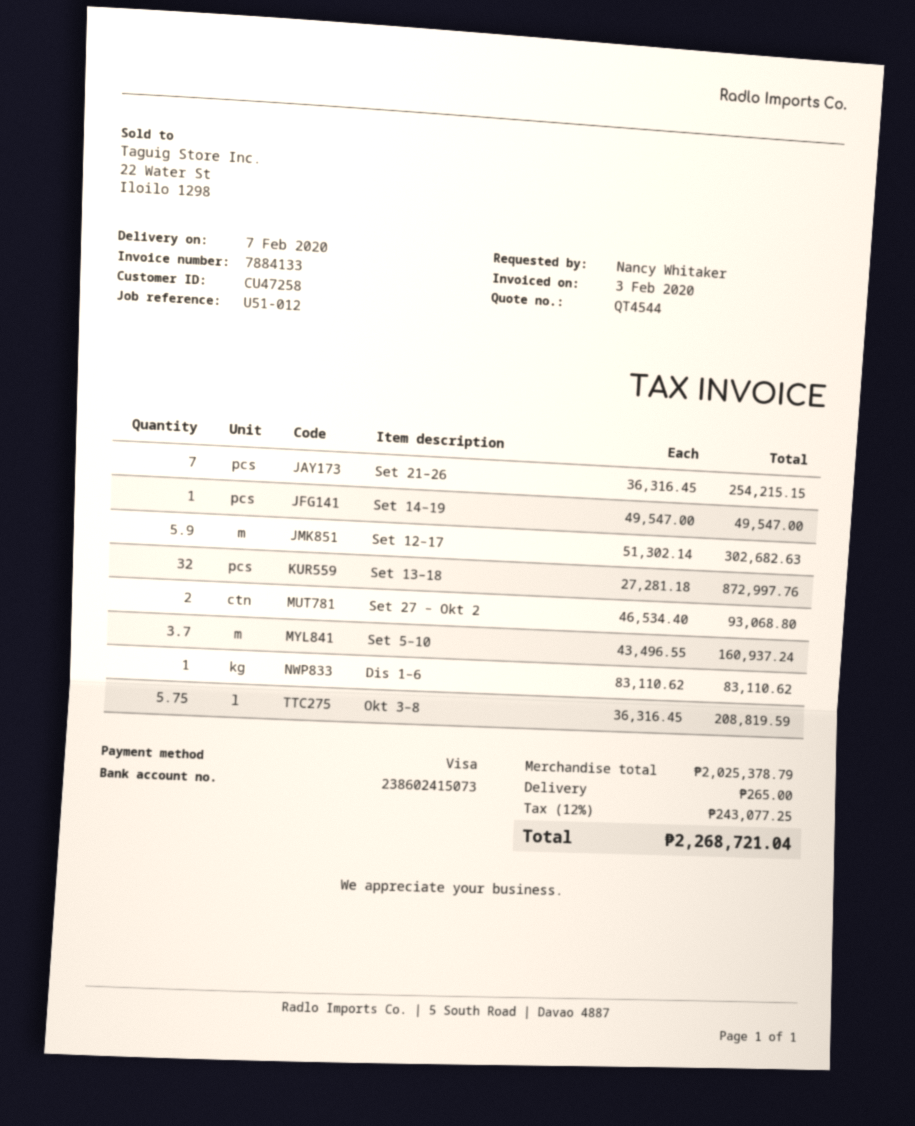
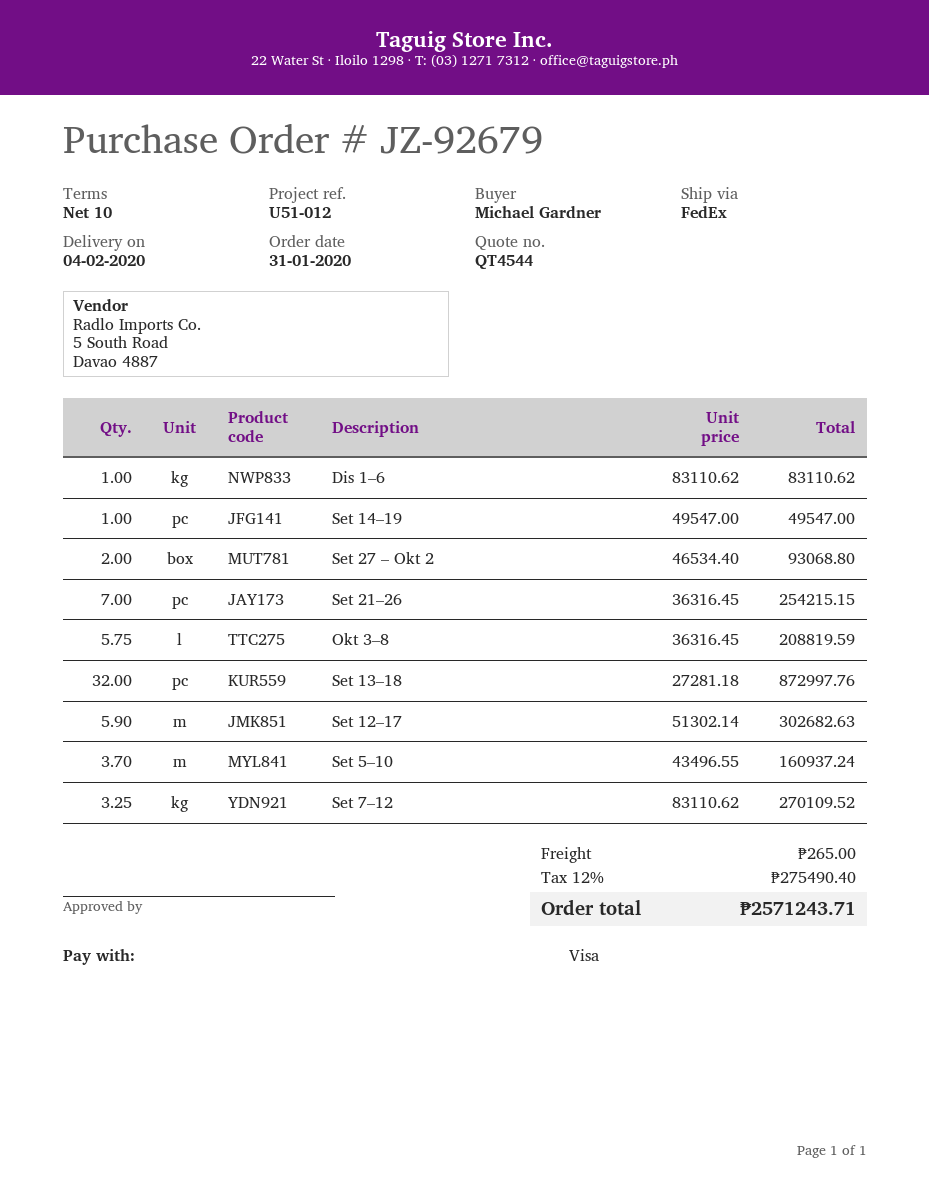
delivery date: 2020-02-07 -> 2020-02-04
ordered by: Nancy Whitaker -> Michael Gardner
Set 7–12: none -> 3.25 x 83110.62 = 270109.52
tax: 12% = 243077.25 -> 12% = 275490.40
total: 2268721.04 -> 2571243.71

